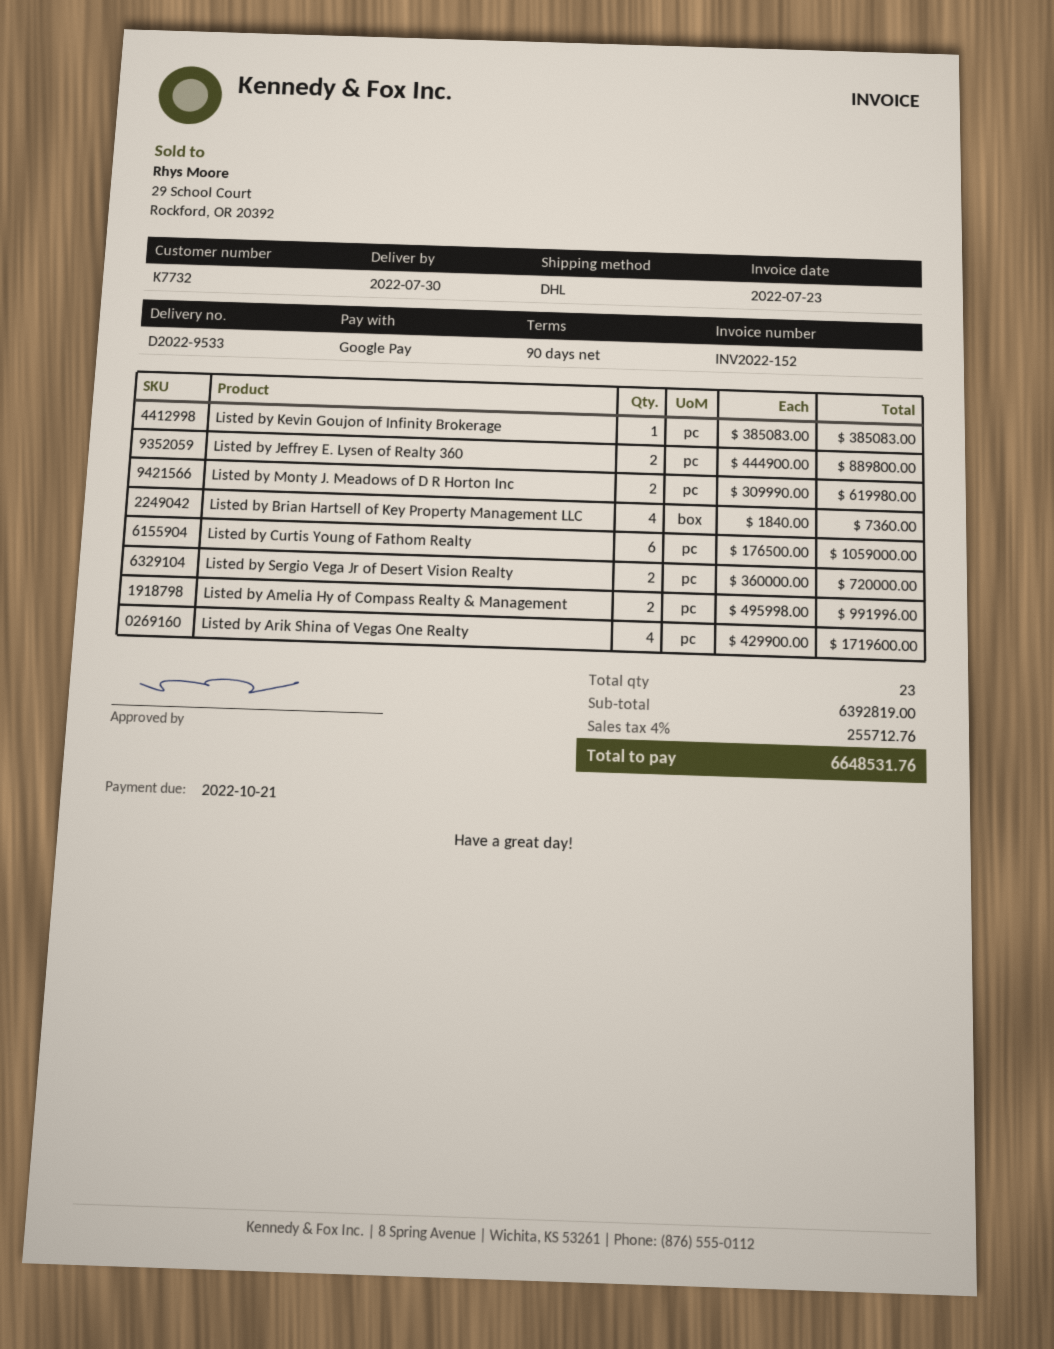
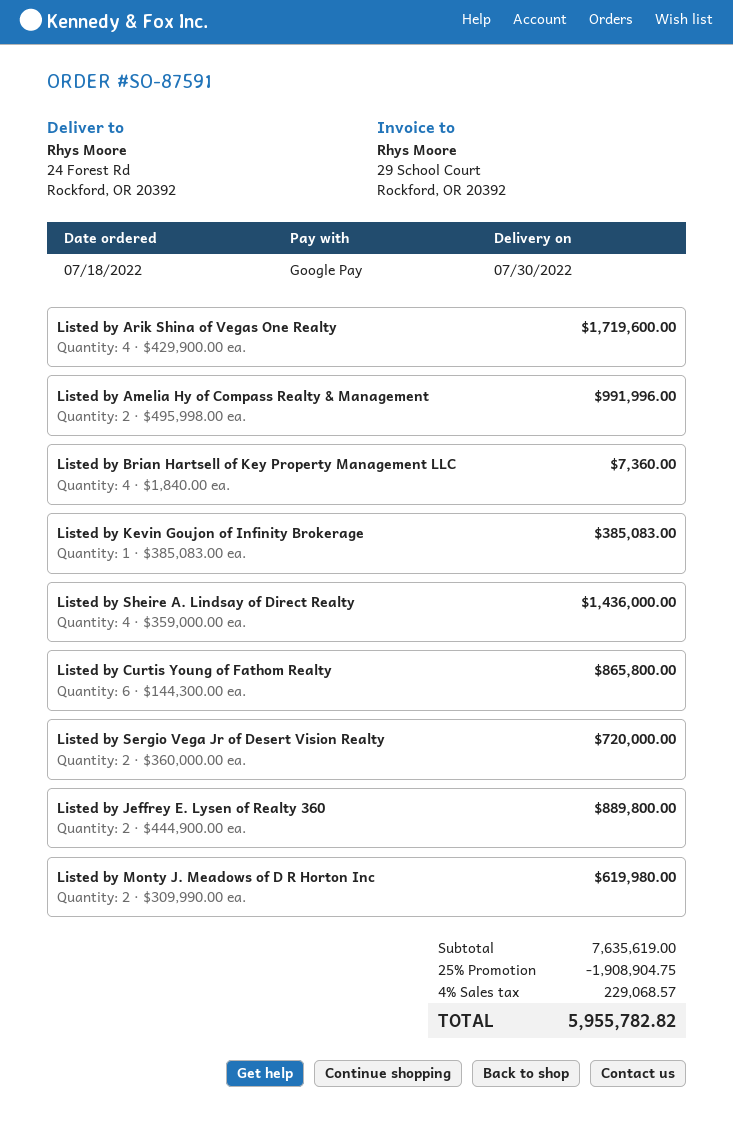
Listed by Curtis Young of Fathom Realty: 6 x 176500.00 = 1059000.00 -> 6 x 144300.00 = 865800.00
Listed by Sheire A. Lindsay of Direct Realty: none -> 4 x 359000.00 = 1436000.00
subtotal: 6392819.00 -> 7635619.00
discount: none -> 25% = 1908904.75
tax: 4% = 255712.76 -> 4% = 229068.57
total: 6648531.76 -> 5955782.82

